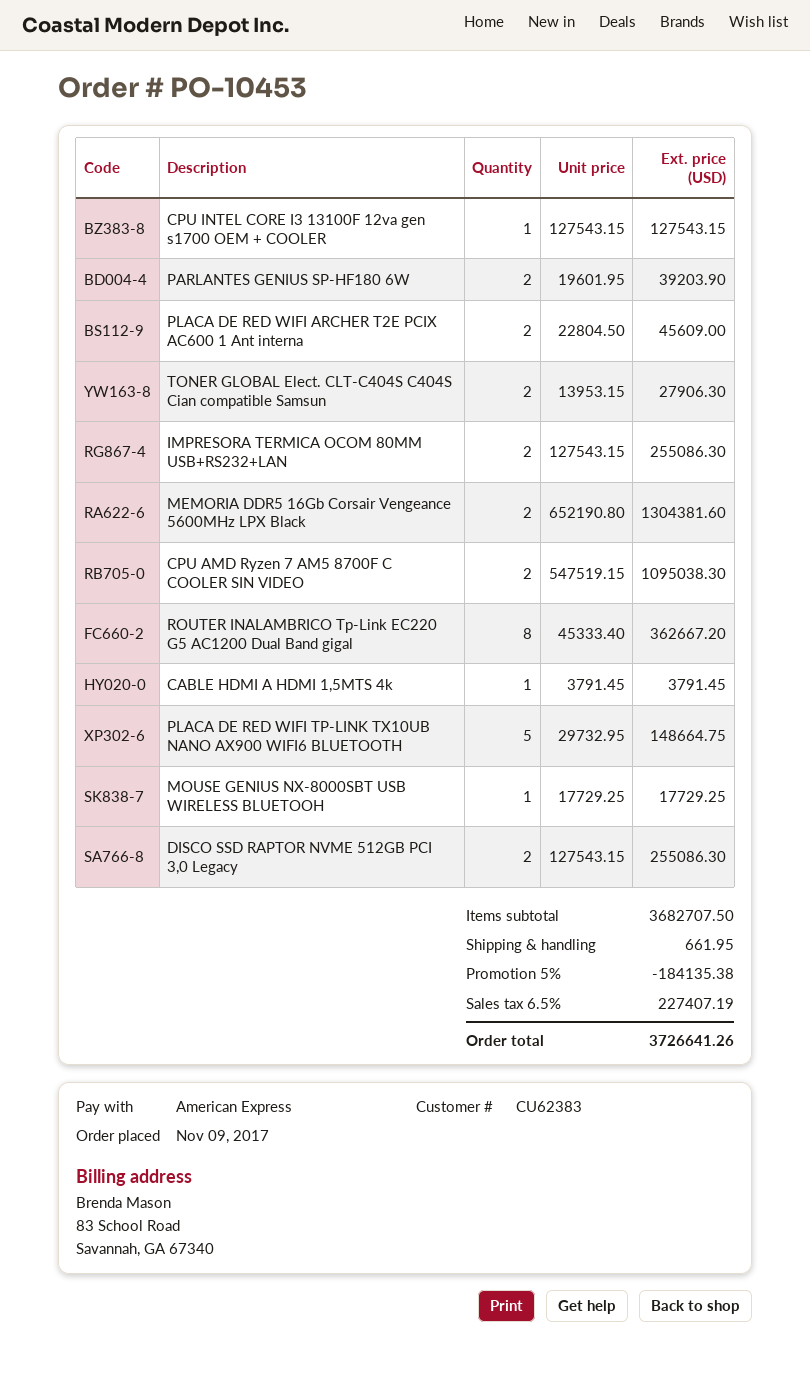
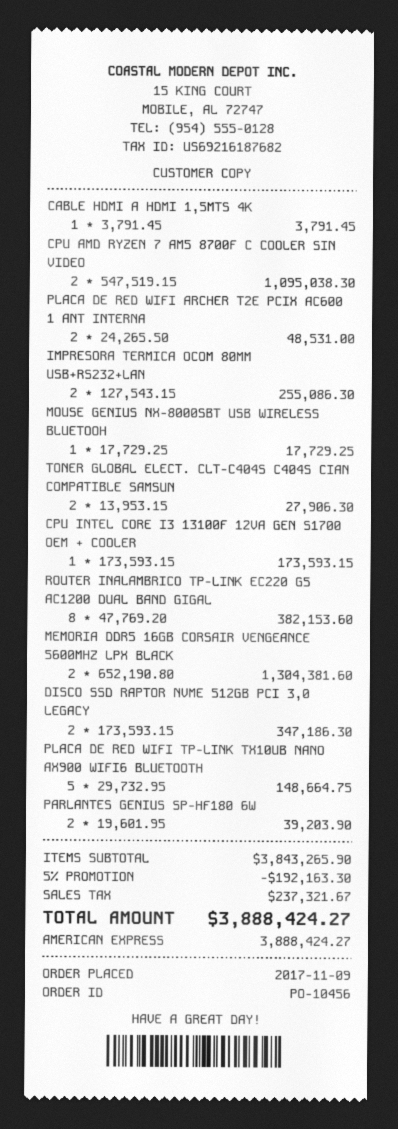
order number: PO-10453 -> PO-10456
CPU INTEL CORE I3 13100F 12va gen s1700 OEM + COOLER: 1 x 127543.15 = 127543.15 -> 1 x 173593.15 = 173593.15
PLACA DE RED WIFI ARCHER T2E PCIX AC600 1 Ant interna: 2 x 22804.50 = 45609.00 -> 2 x 24265.50 = 48531.00
ROUTER INALAMBRICO Tp-Link EC220 G5 AC1200 Dual Band gigal: 8 x 45333.40 = 362667.20 -> 8 x 47769.20 = 382153.60
DISCO SSD RAPTOR NVME 512GB PCI 3,0 Legacy: 2 x 127543.15 = 255086.30 -> 2 x 173593.15 = 347186.30
subtotal: 3682707.50 -> 3843265.90
discount: 5% = 184135.38 -> 5% = 192163.30
shipping: 661.95 -> none
tax: 227407.19 -> 237321.67
total: 3726641.26 -> 3888424.27

